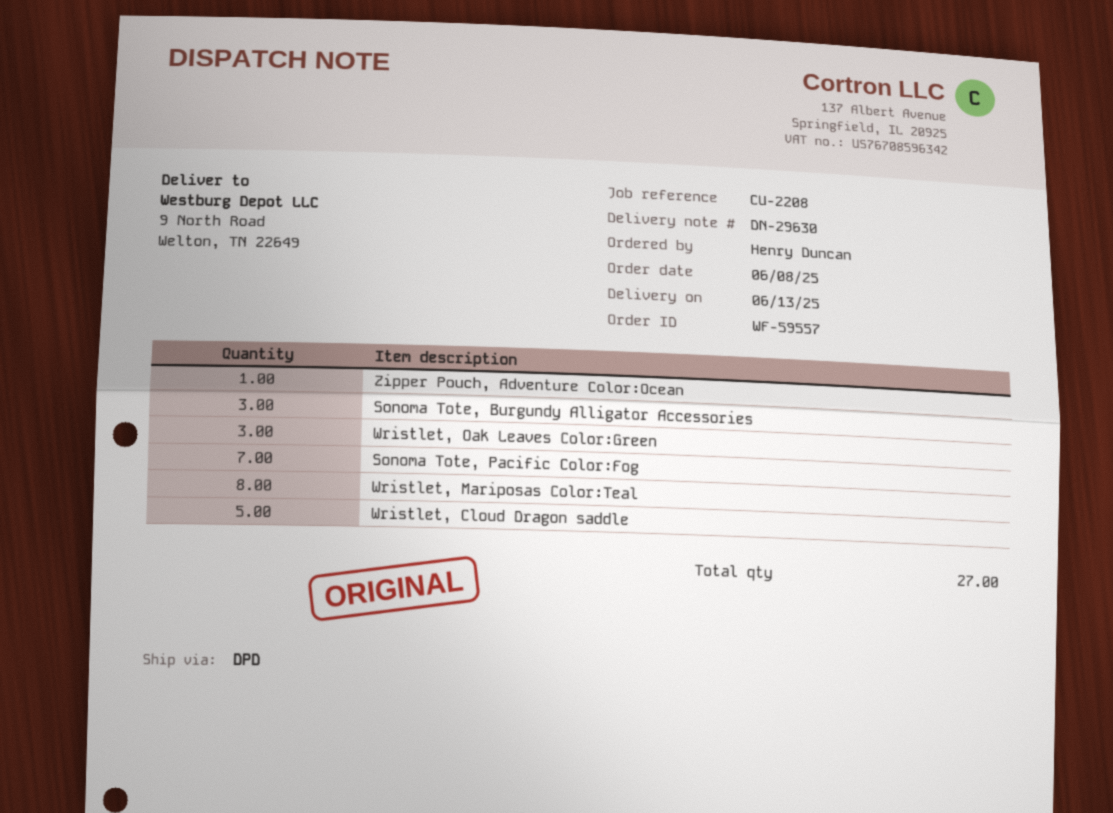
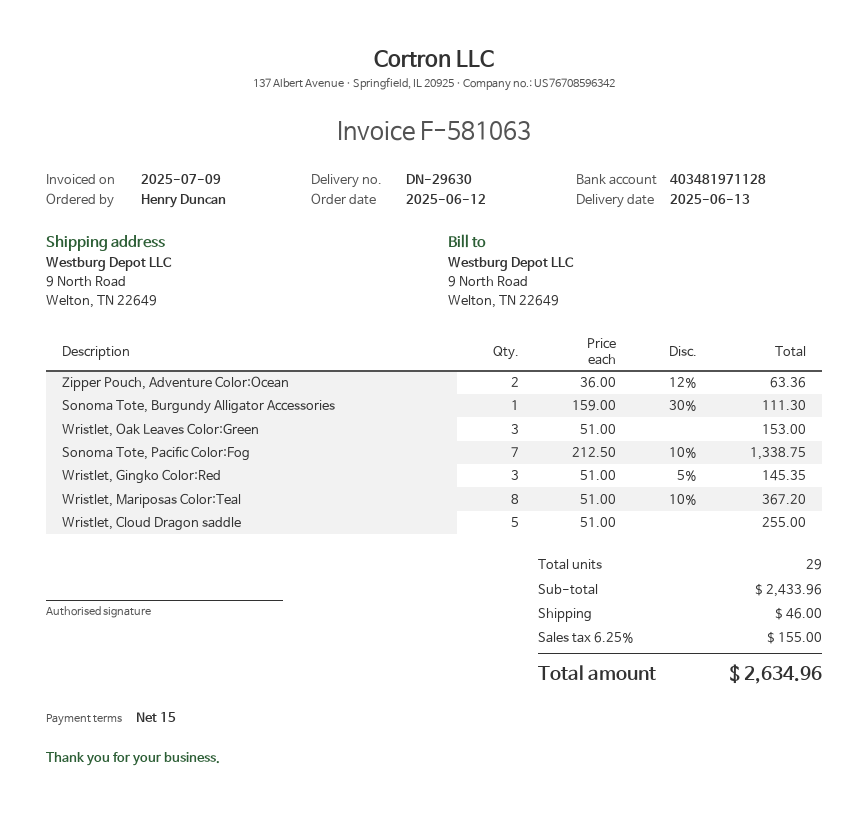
order date: 2025-06-08 -> 2025-06-12
Zipper Pouch, Adventure Color:Ocean: 1 -> 2
Sonoma Tote, Burgundy Alligator Accessories: 3 -> 1
Wristlet, Gingko Color:Red: none -> 3
total quantity: 27 -> 29

